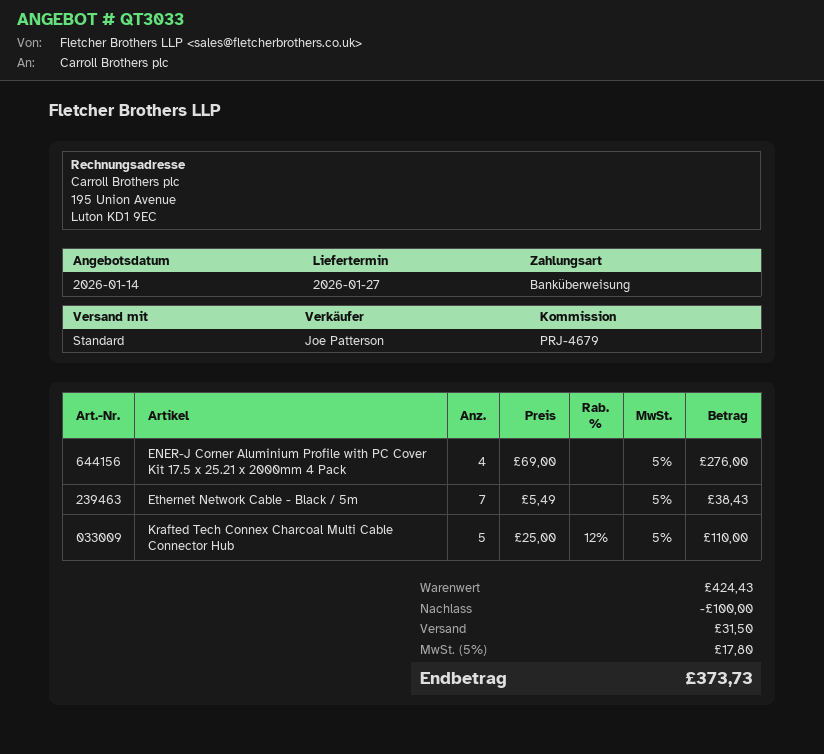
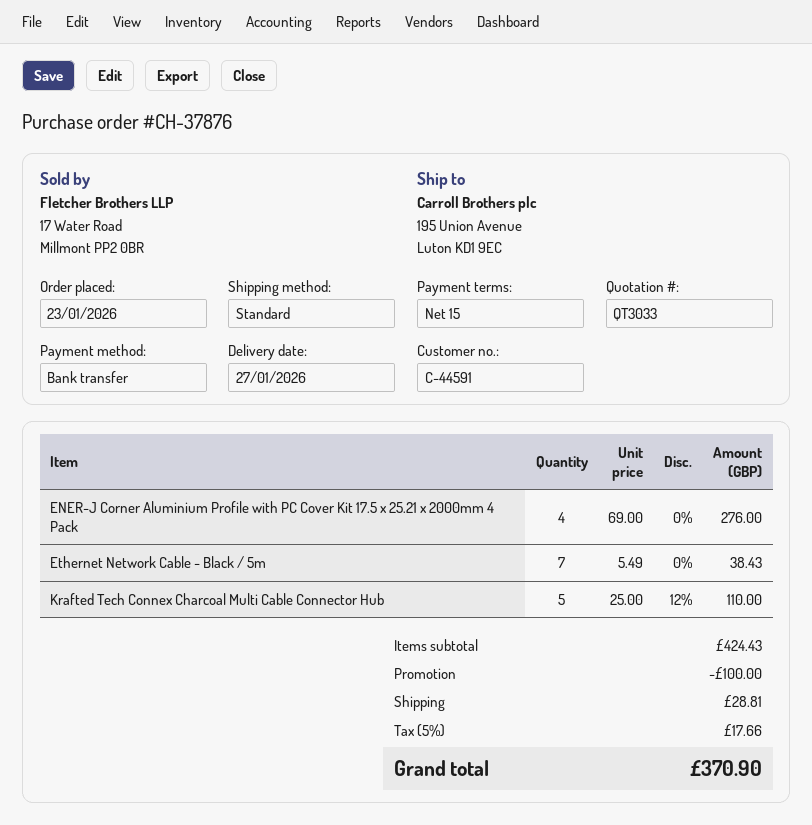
shipping: 31.50 -> 28.81
tax: 5% = 17.80 -> 5% = 17.66
total: 373.73 -> 370.90

